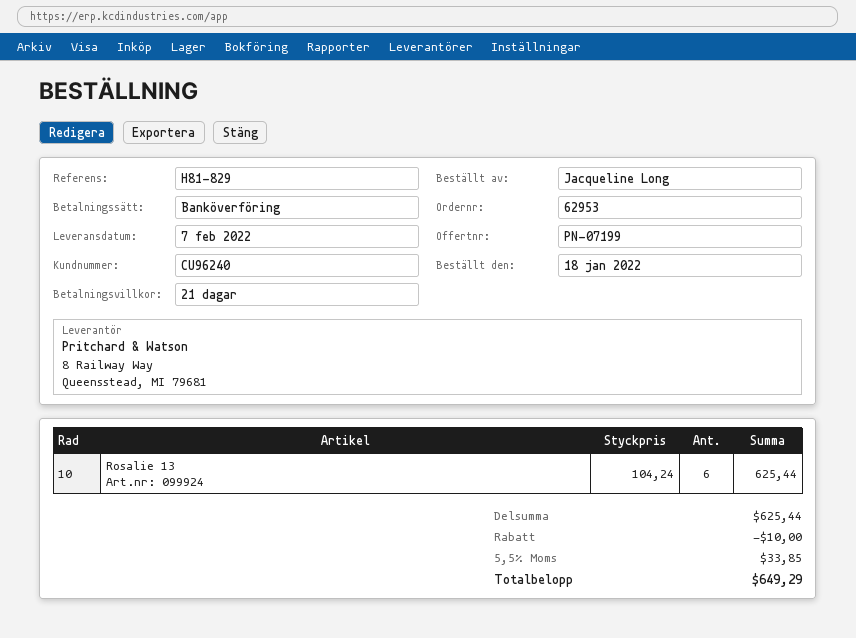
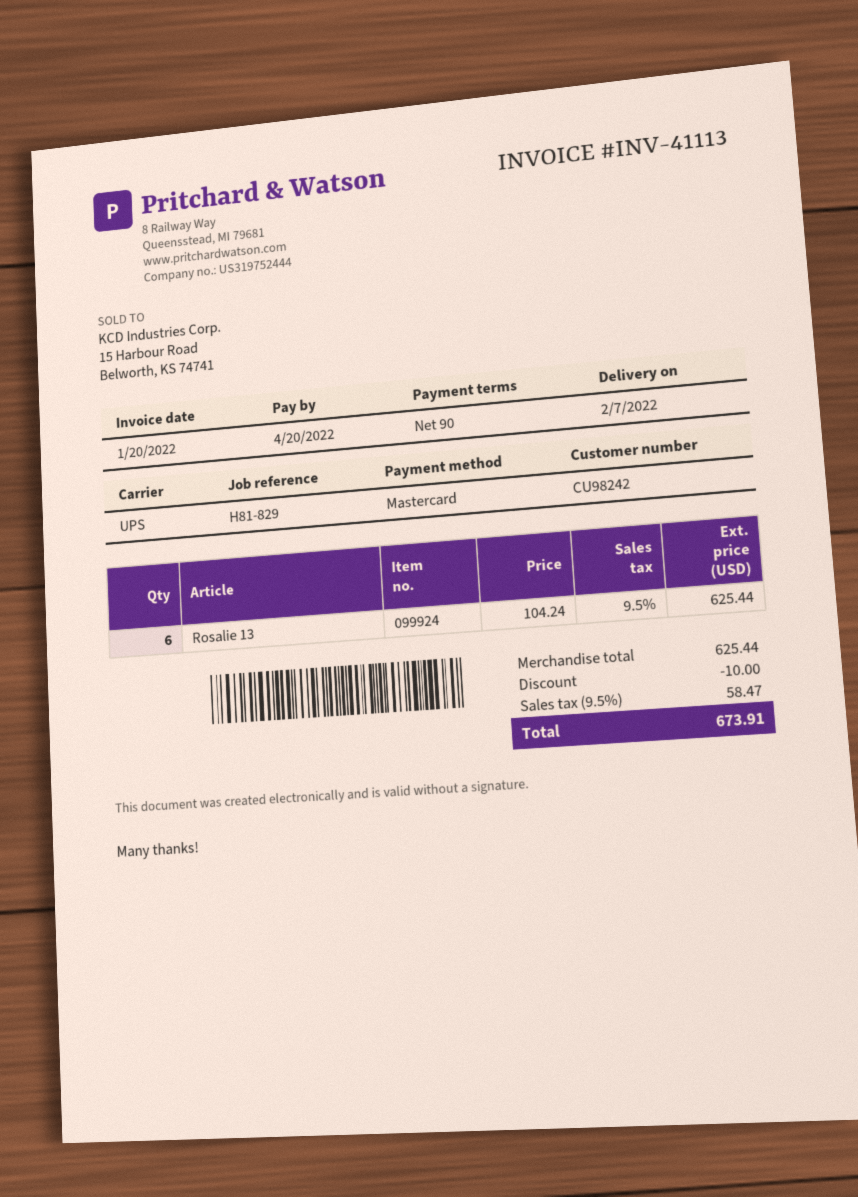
payment terms: 21 days -> 90 days
customer number: CU96240 -> CU98242
payment method: bank transfer -> Mastercard
tax: 5.5% = 33.85 -> 9.5% = 58.47
total: 649.29 -> 673.91

